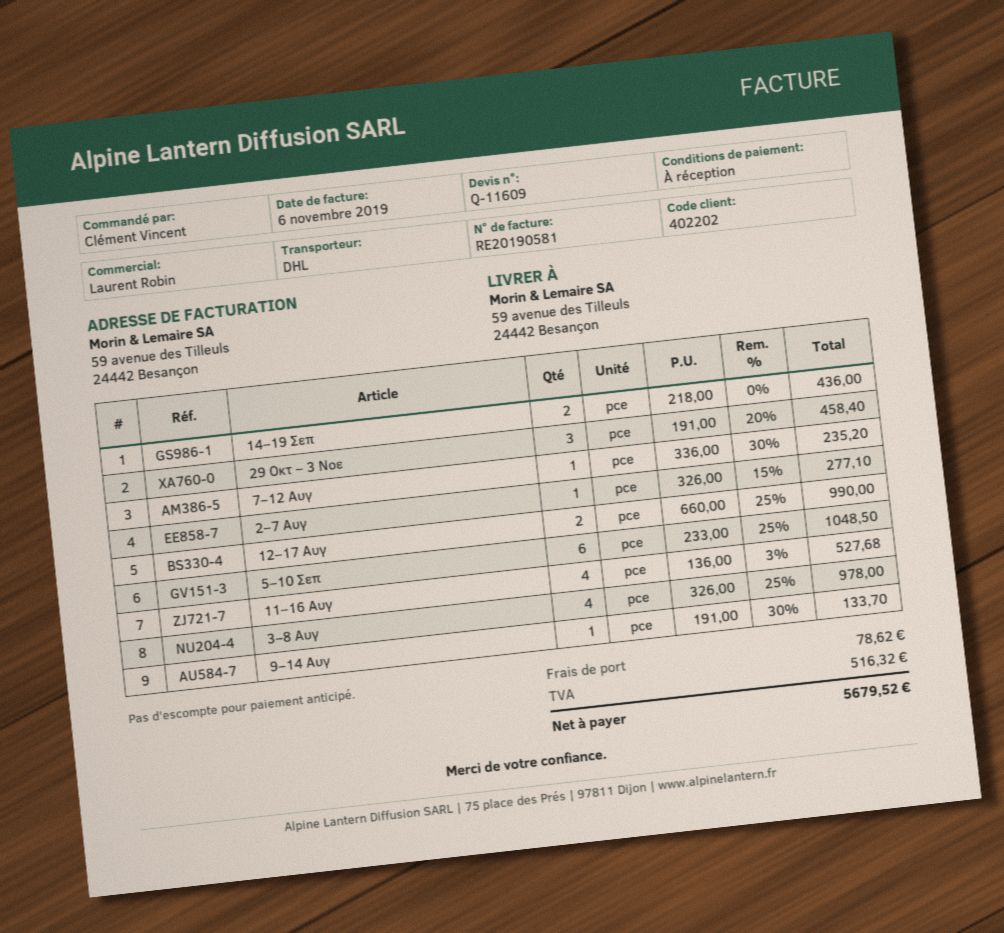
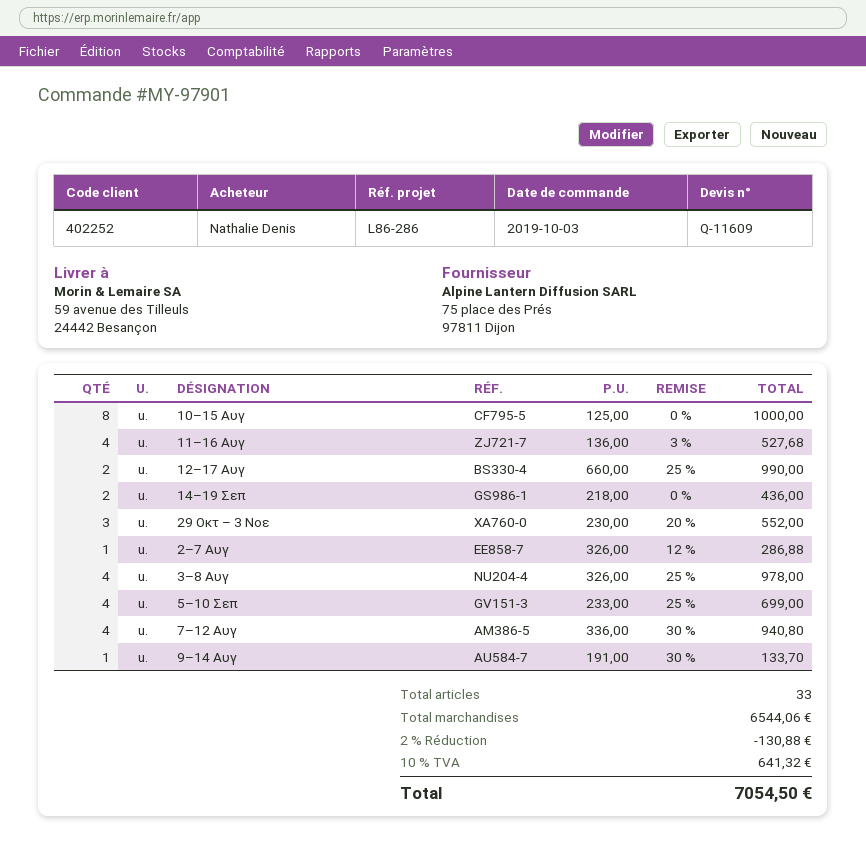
customer number: 402202 -> 402252
ordered by: Clément Vincent -> Nathalie Denis
29 Οκτ – 3 Νοε: 3 x 191.00 - 20% = 458.40 -> 3 x 230.00 - 20% = 552.00
7–12 Αυγ: 1 x 336.00 - 30% = 235.20 -> 4 x 336.00 - 30% = 940.80
2–7 Αυγ: 1 x 326.00 - 15% = 277.10 -> 1 x 326.00 - 12% = 286.88
5–10 Σεπ: 6 x 233.00 - 25% = 1048.50 -> 4 x 233.00 - 25% = 699.00
10–15 Αυγ: none -> 8 x 125.00 = 1000.00
discount: none -> 2% = 130.88
shipping: 78.62 -> none
tax: 516.32 -> 641.32
total: 5679.52 -> 7054.50

